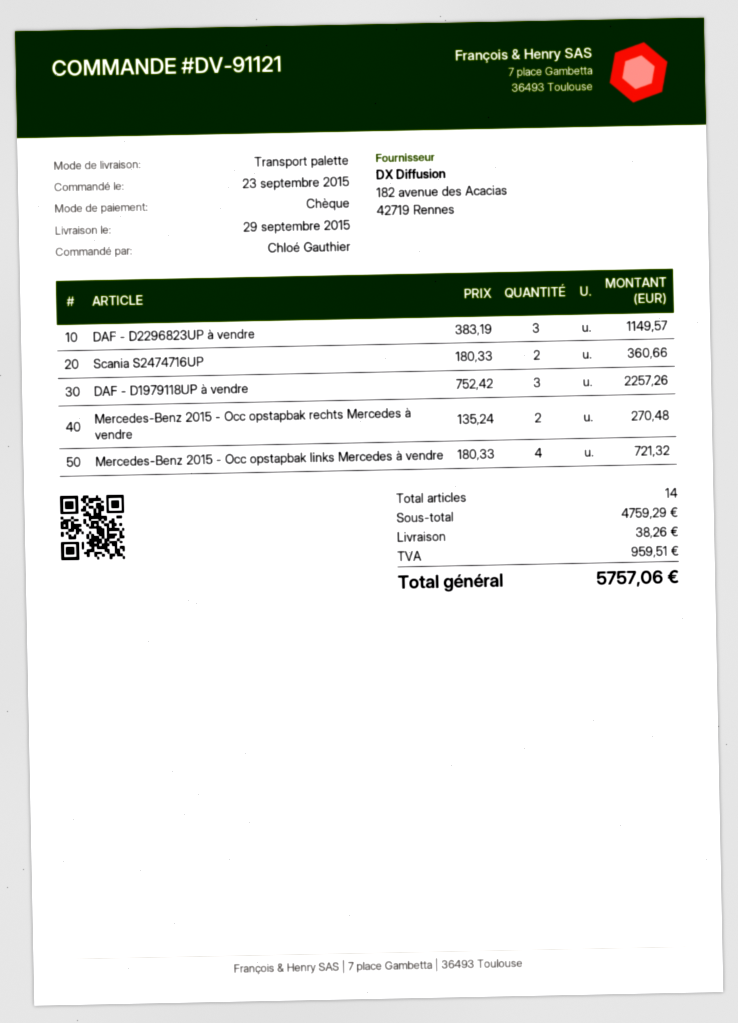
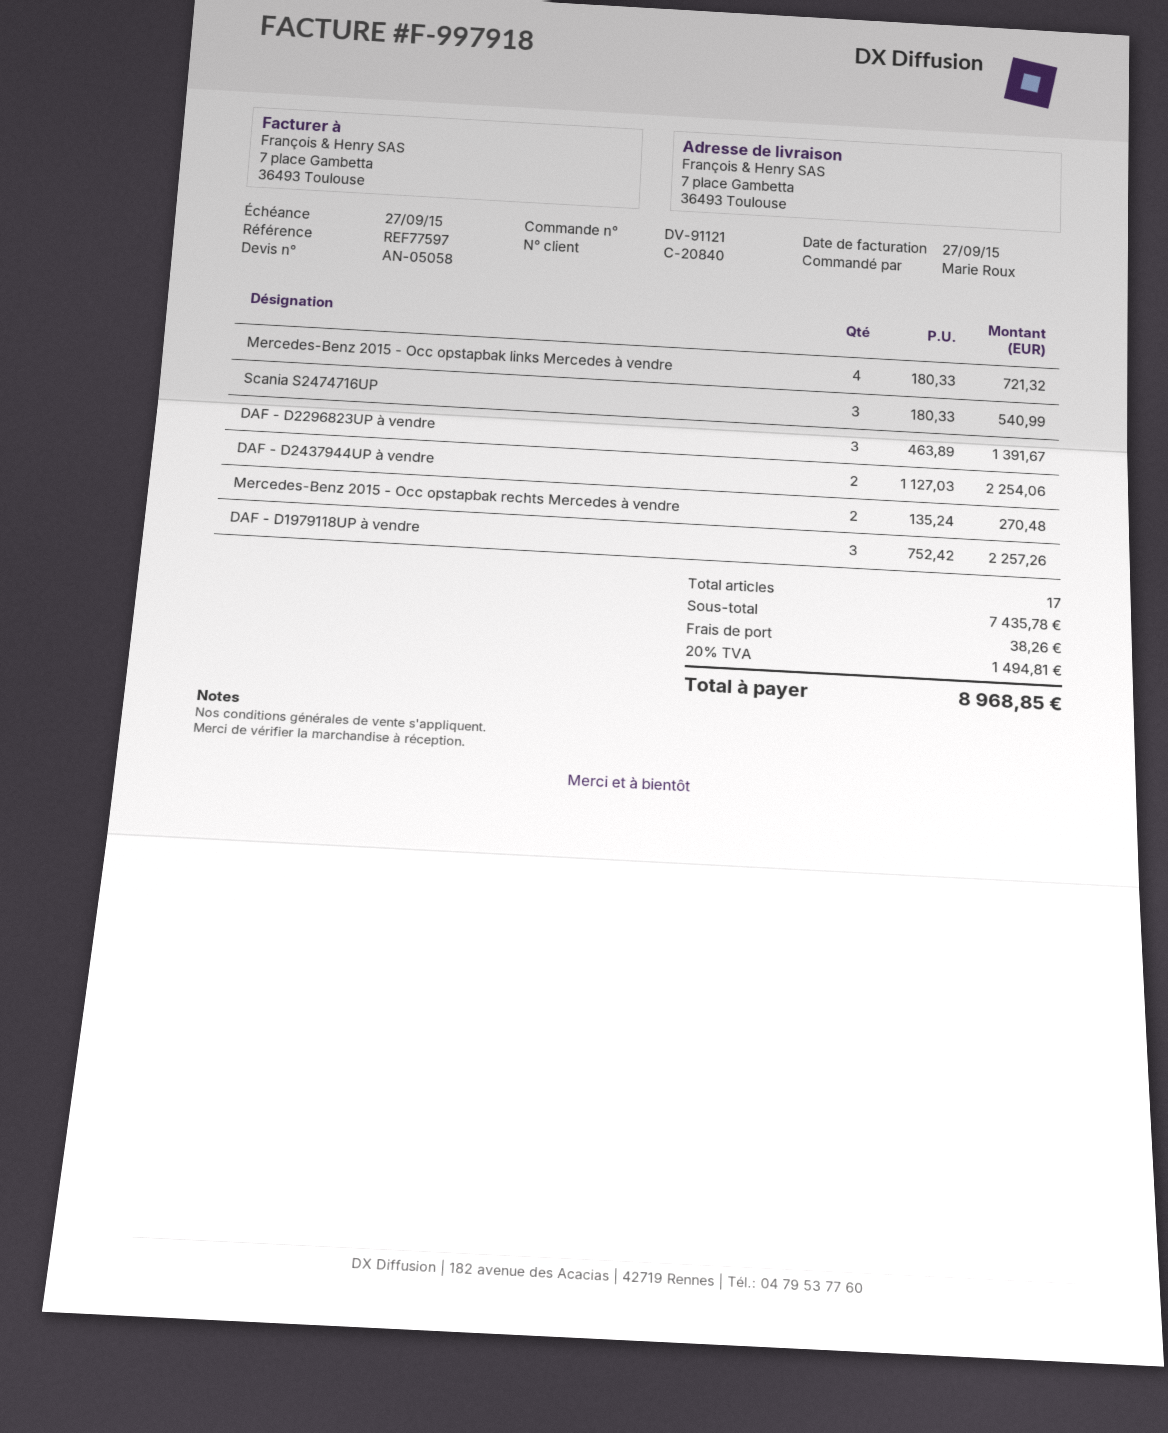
ordered by: Chloé Gauthier -> Marie Roux
DAF - D2296823UP à vendre: 3 x 383.19 = 1149.57 -> 3 x 463.89 = 1391.67
Scania S2474716UP: 2 x 180.33 = 360.66 -> 3 x 180.33 = 540.99
DAF - D2437944UP à vendre: none -> 2 x 1127.03 = 2254.06
total quantity: 14 -> 17
subtotal: 4759.29 -> 7435.78
tax: 959.51 -> 1494.81
total: 5757.06 -> 8968.85

